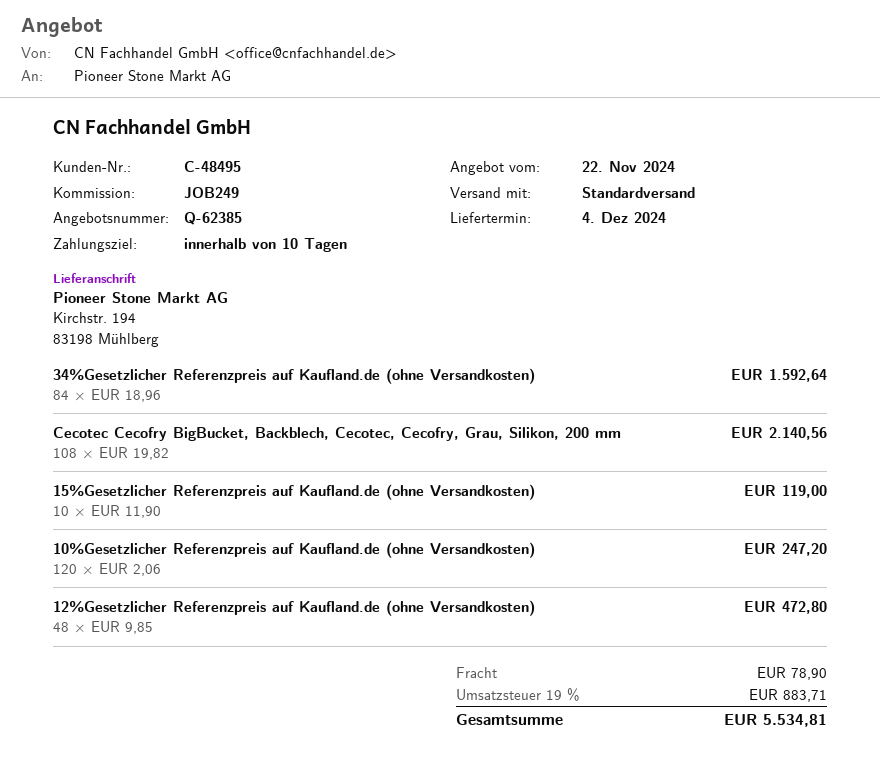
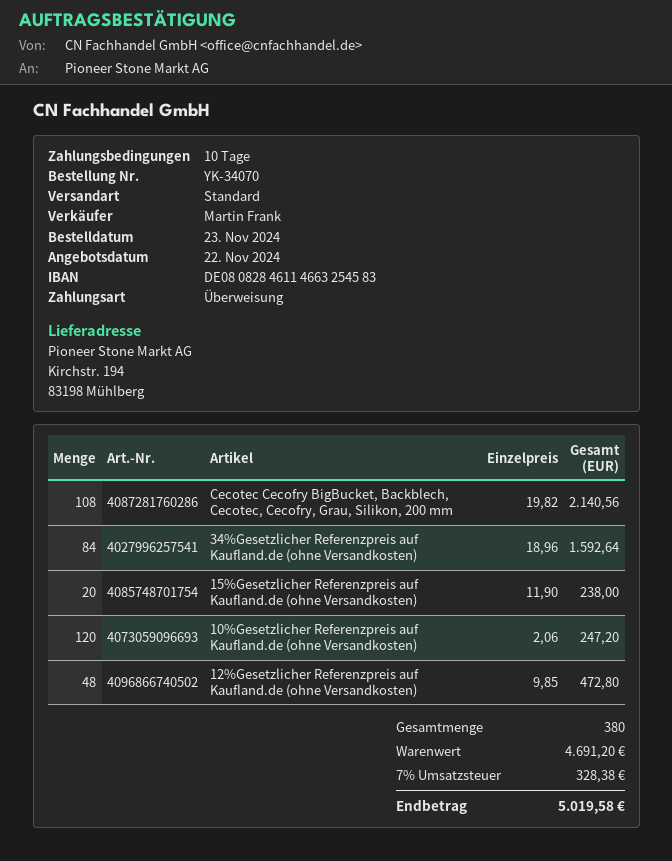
15%Gesetzlicher Referenzpreis auf Kaufland.de (ohne Versandkosten): 10 x 11.90 = 119.00 -> 20 x 11.90 = 238.00
shipping: 78.90 -> none
tax: 19% = 883.71 -> 7% = 328.38
total: 5534.81 -> 5019.58

